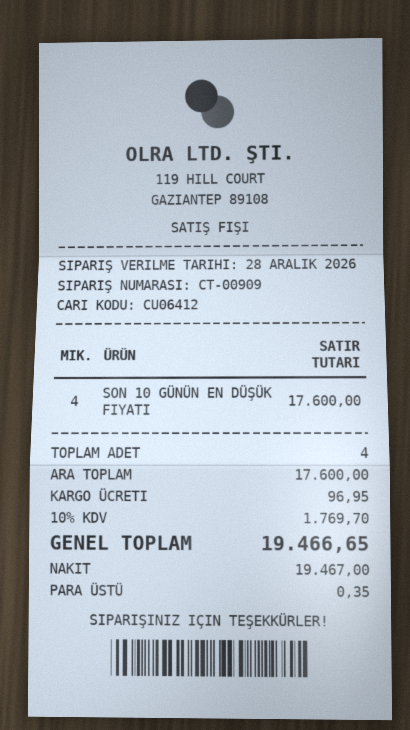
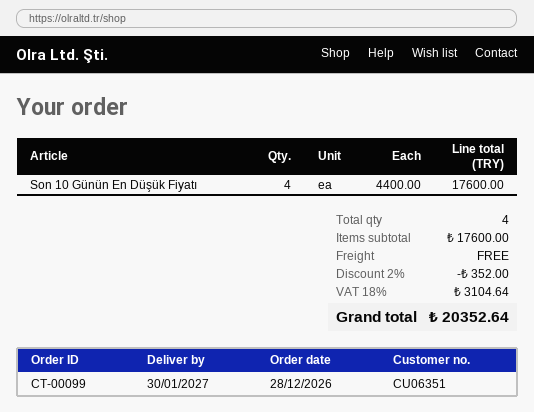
order number: CT-00909 -> CT-00099
customer number: CU06412 -> CU06351
discount: none -> 2% = 352.00
shipping: 96.95 -> 0.00
tax: 10% = 1769.70 -> 18% = 3104.64
total: 19466.65 -> 20352.64

